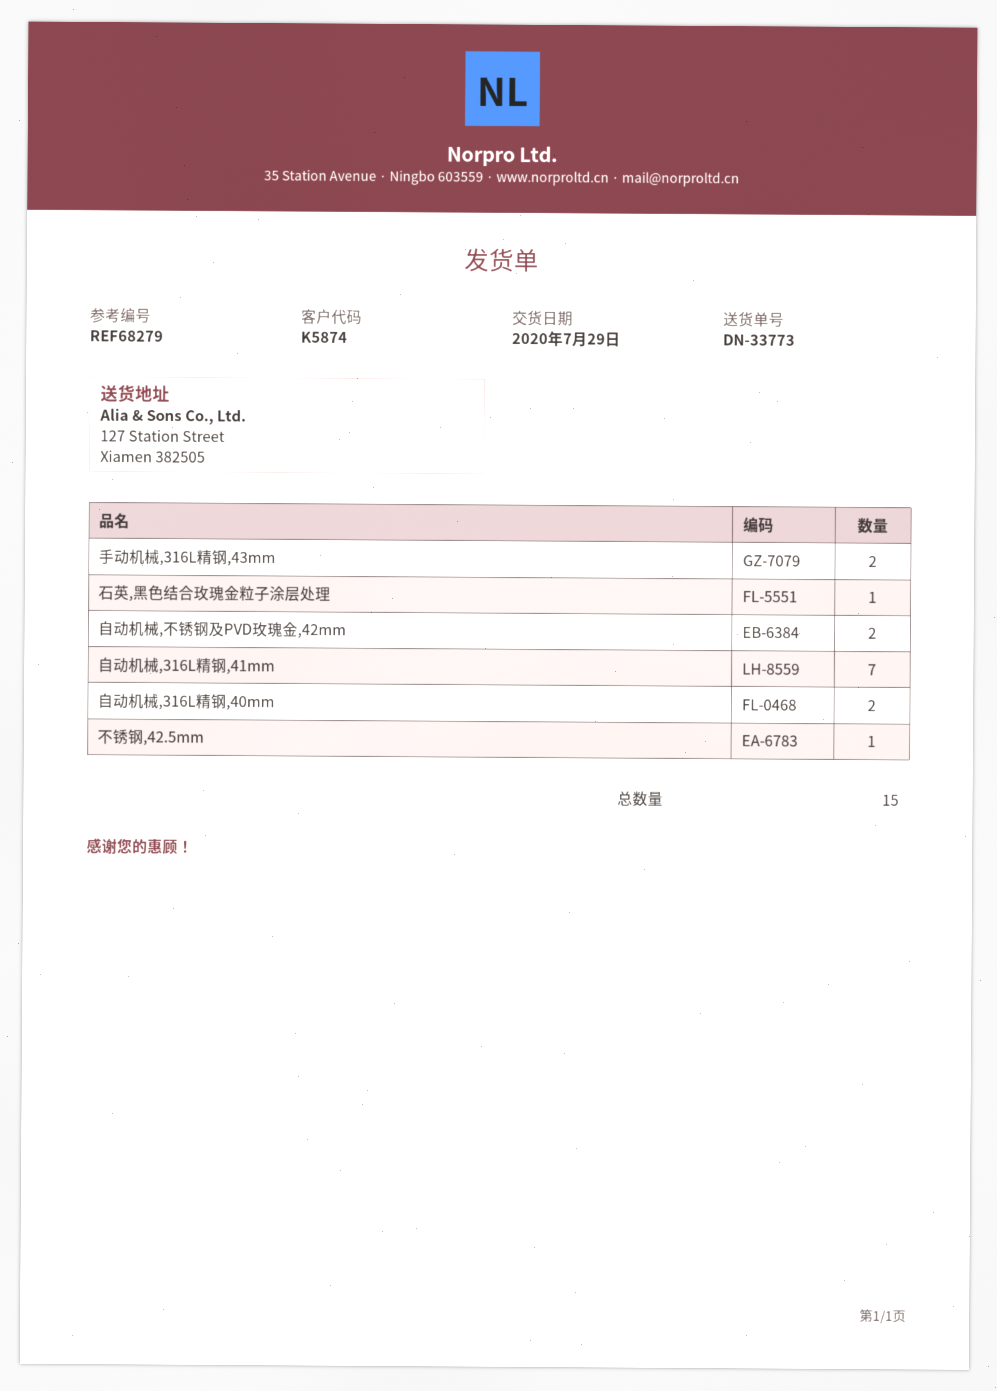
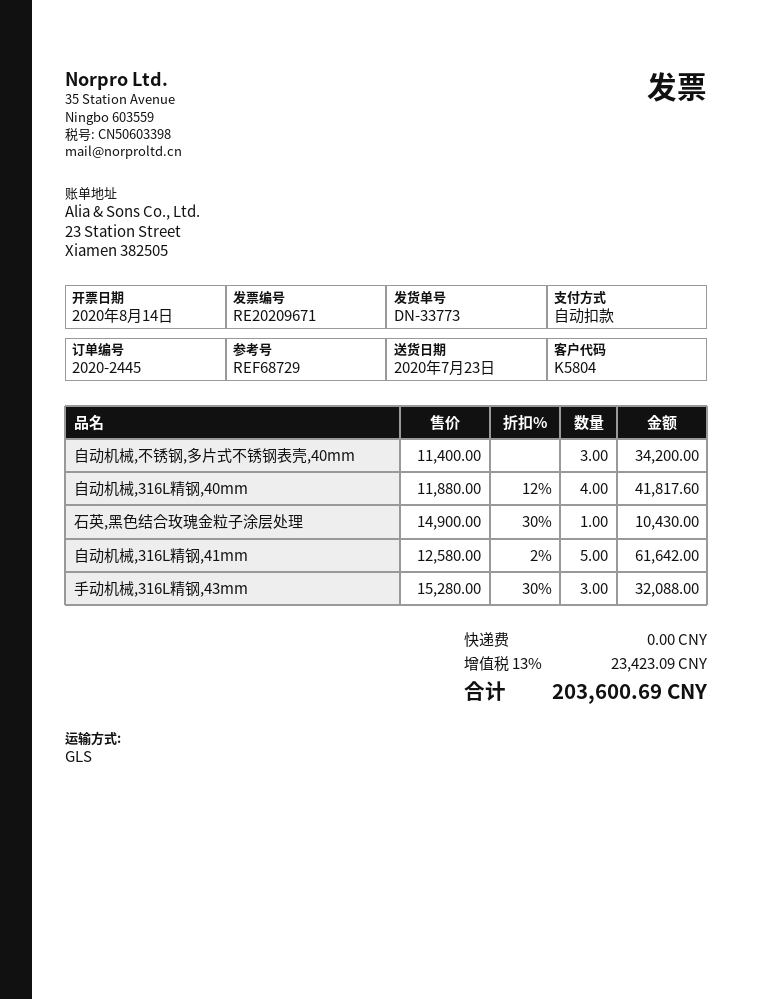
delivery date: 2020-07-29 -> 2020-07-23
customer number: K5874 -> K5804
reference: REF68279 -> REF68729
手动机械,316L精钢,43mm: 2 -> 3
自动机械,不锈钢及PVD玫瑰金,42mm: 2 -> none
自动机械,316L精钢,41mm: 7 -> 5
自动机械,316L精钢,40mm: 2 -> 4
不锈钢,42.5mm: 1 -> none
自动机械,不锈钢,多片式不锈钢表壳,40mm: none -> 3

